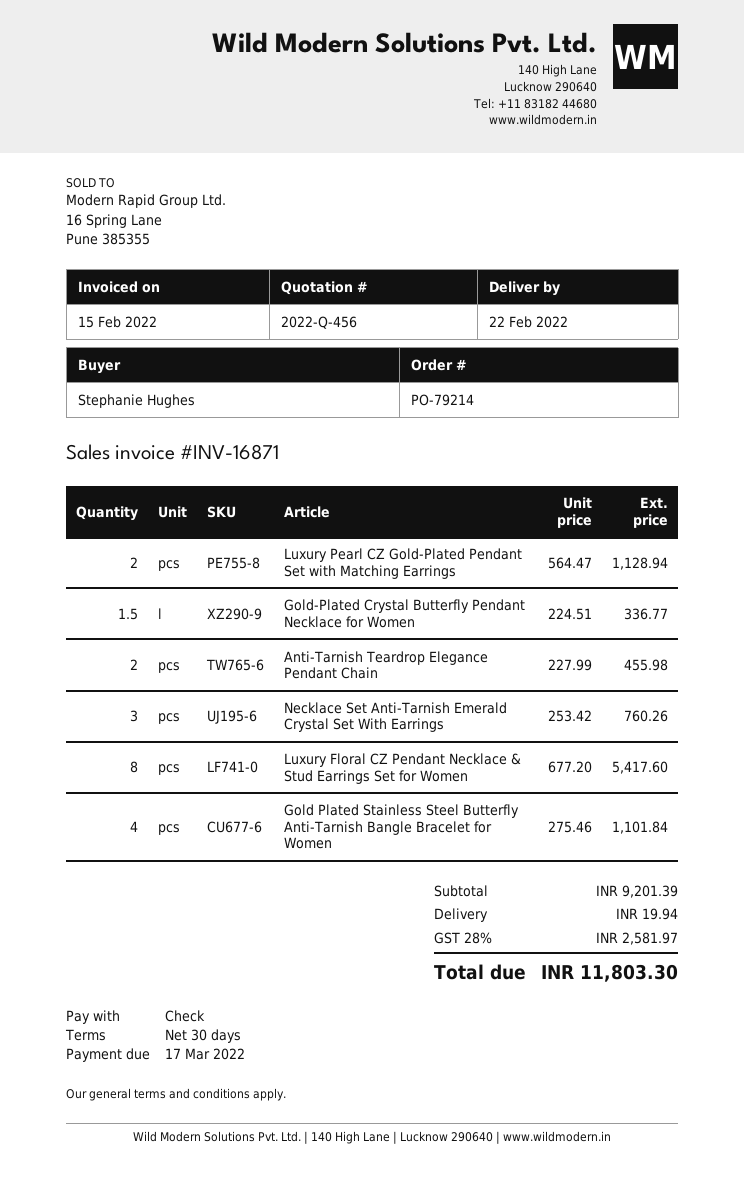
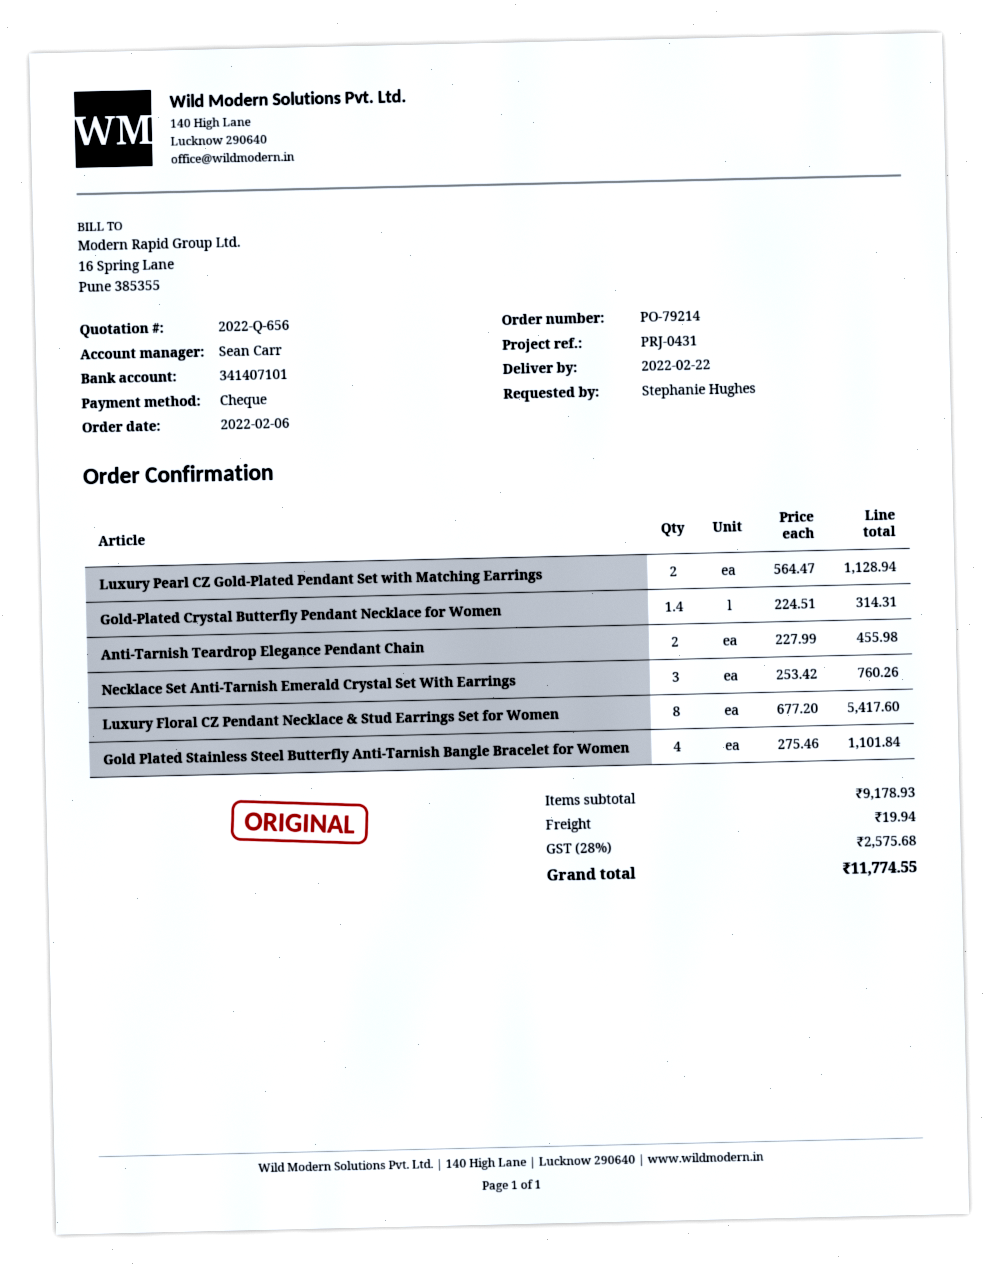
quote number: 2022-Q-456 -> 2022-Q-656
Gold-Plated Crystal Butterfly Pendant Necklace for Women: 1.5 x 224.51 = 336.77 -> 1.4 x 224.51 = 314.31
subtotal: 9201.39 -> 9178.93
tax: 28% = 2581.97 -> 28% = 2575.68
total: 11803.30 -> 11774.55

